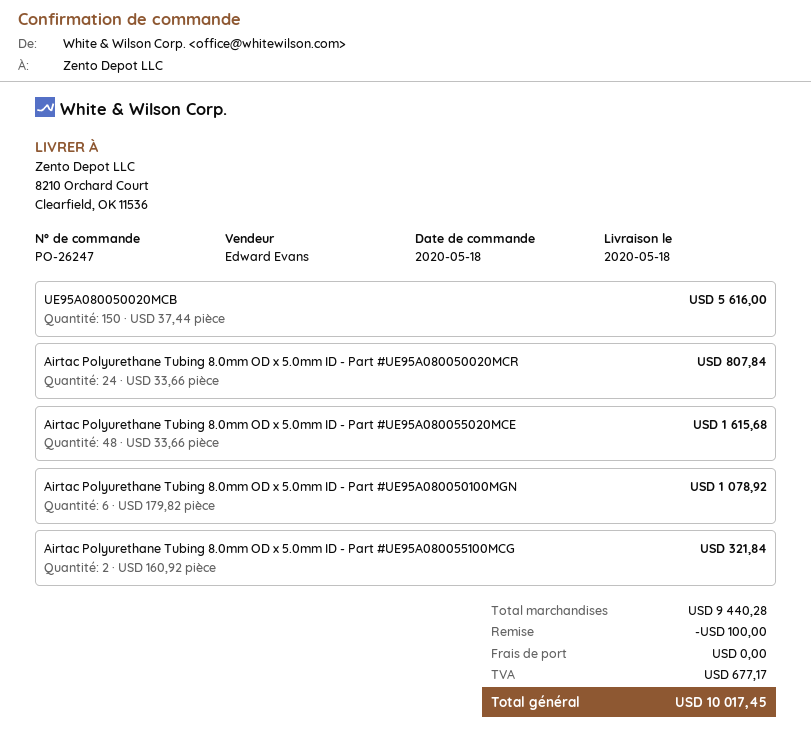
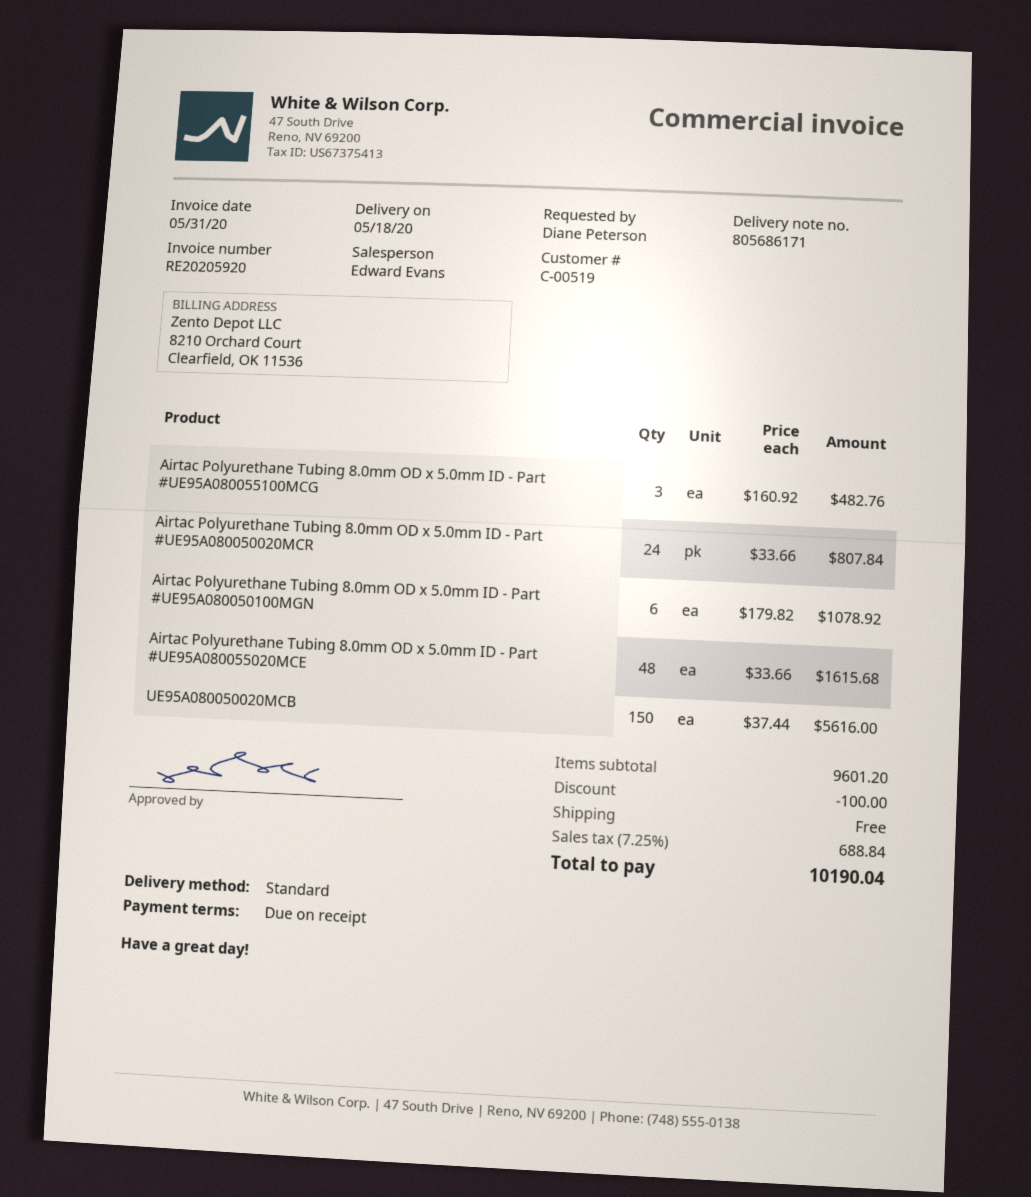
Airtac Polyurethane Tubing 8.0mm OD x 5.0mm ID - Part #UE95A080055100MCG: 2 x 160.92 = 321.84 -> 3 x 160.92 = 482.76
subtotal: 9440.28 -> 9601.20
tax: 677.17 -> 688.84
total: 10017.45 -> 10190.04

